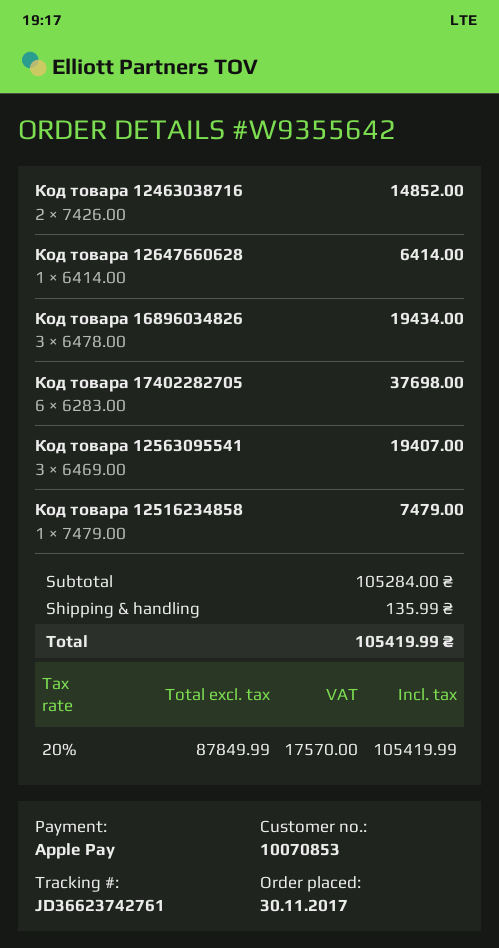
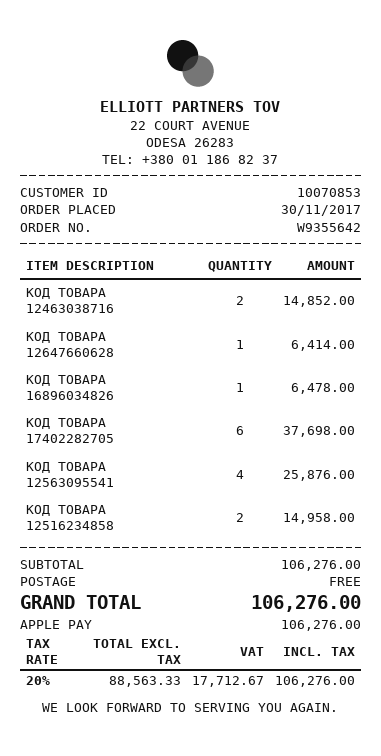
Код товара 16896034826: 3 for 19434.00 -> 1 for 6478.00
Код товара 12563095541: 3 for 19407.00 -> 4 for 25876.00
Код товара 12516234858: 1 for 7479.00 -> 2 for 14958.00
subtotal: 105284.00 -> 106276.00
shipping: 135.99 -> 0.00
net: 87849.99 -> 88563.33
tax: 20% = 17570.00 -> 20% = 17712.67
total: 105419.99 -> 106276.00

